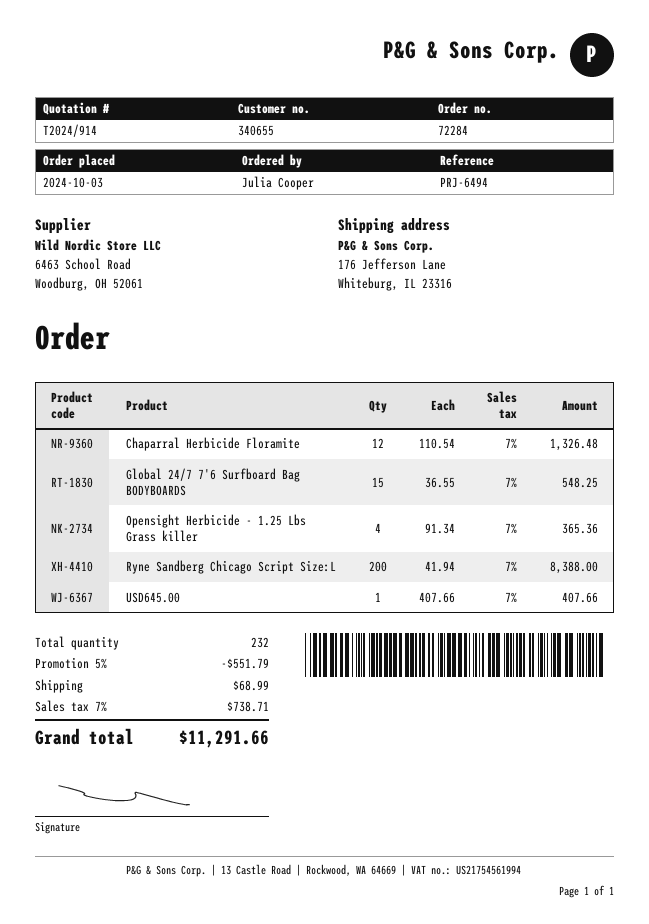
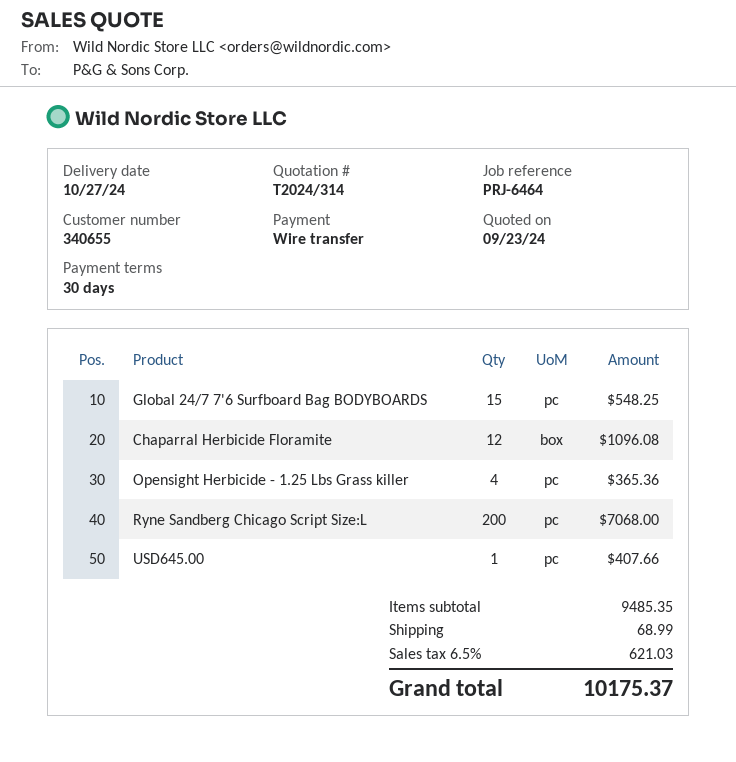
quote number: T2024/914 -> T2024/314
reference: PRJ-6494 -> PRJ-6464
Chaparral Herbicide Floramite: 12 for 1326.48 -> 12 for 1096.08
Ryne Sandberg Chicago Script Size:L: 200 for 8388.00 -> 200 for 7068.00
discount: 5% = 551.79 -> none
tax: 7% = 738.71 -> 6.5% = 621.03
total: 11291.66 -> 10175.37

